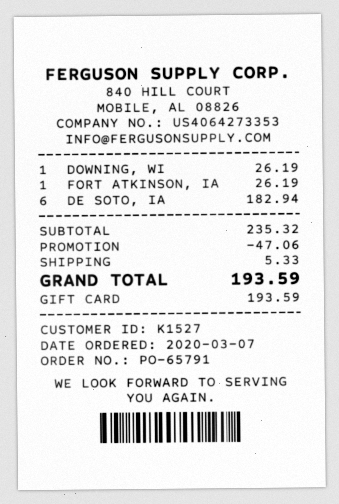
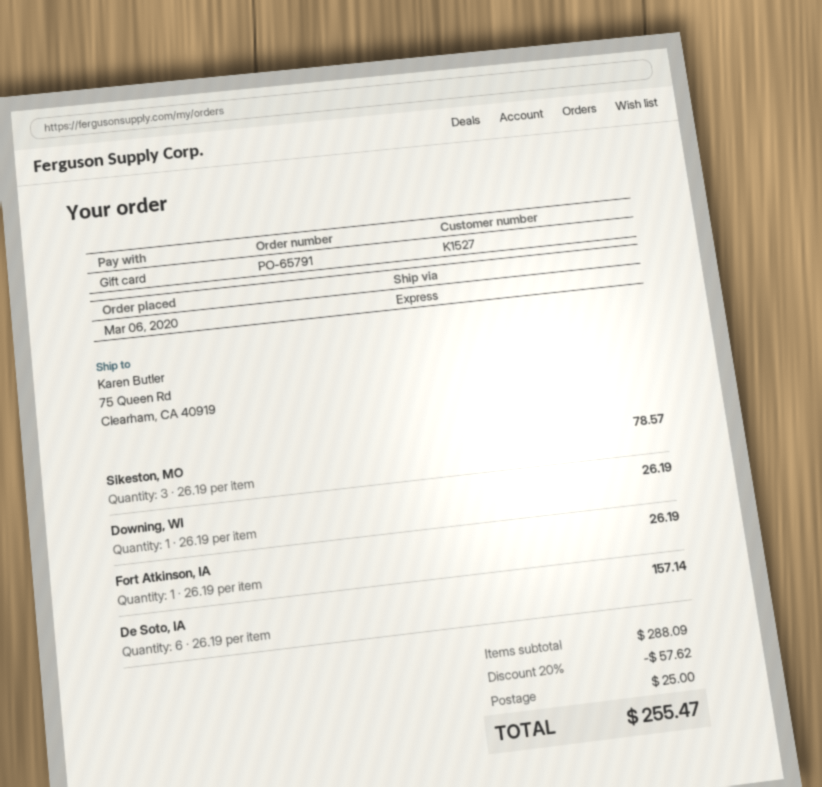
order date: 2020-03-07 -> 2020-03-06
DE SOTO, IA: 6 for 182.94 -> 6 for 157.14
Sikeston, MO: none -> 3 for 78.57
subtotal: 235.32 -> 288.09
discount: 47.06 -> 57.62
shipping: 5.33 -> 25.00
total: 193.59 -> 255.47

